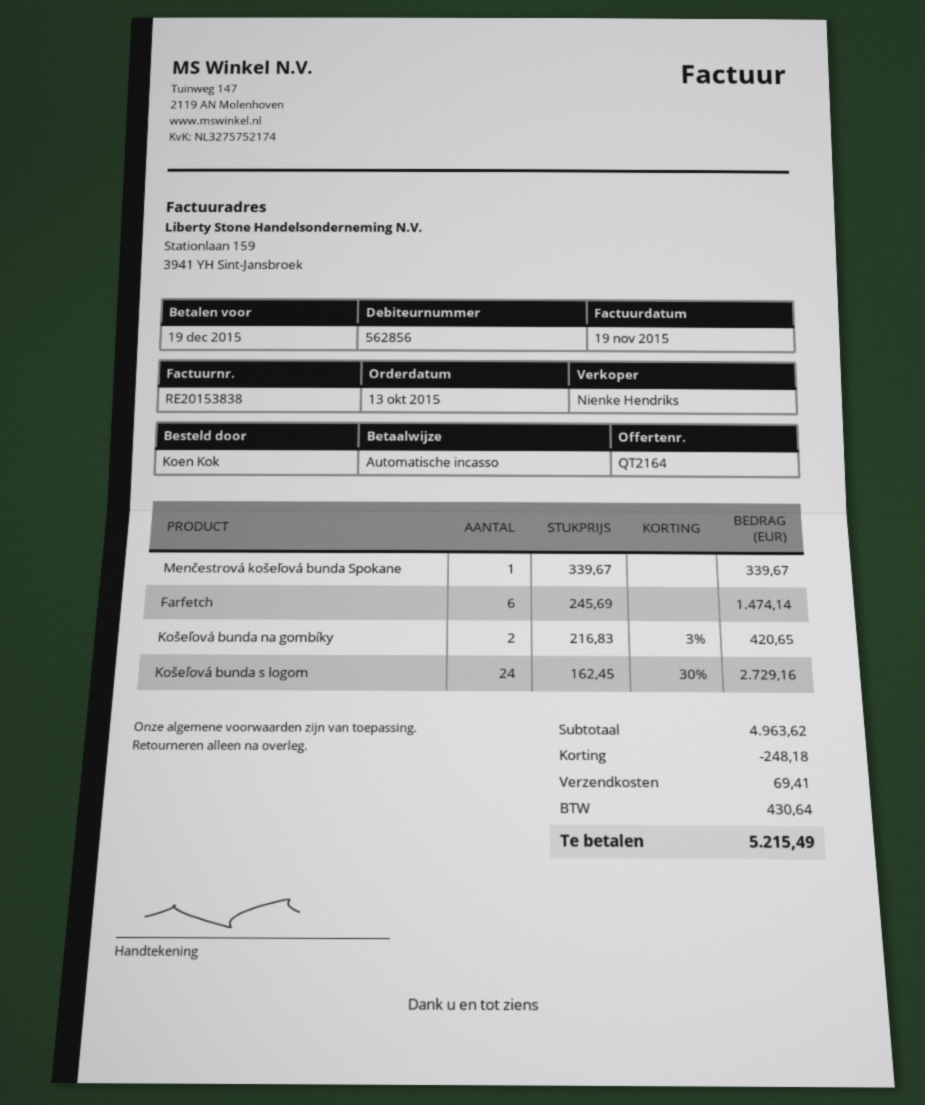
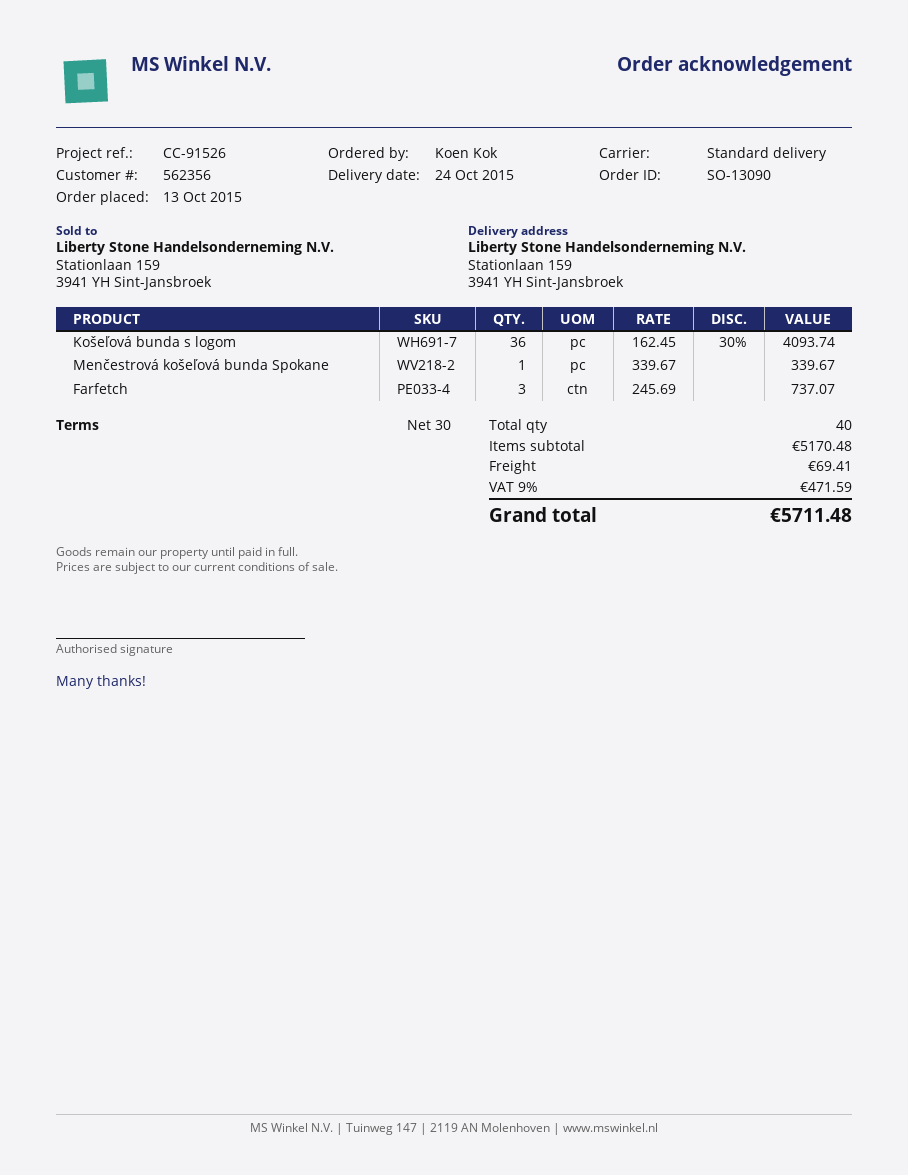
customer number: 562856 -> 562356
Farfetch: 6 x 245.69 = 1474.14 -> 3 x 245.69 = 737.07
Košeľová bunda na gombíky: 2 x 216.83 - 3% = 420.65 -> none
Košeľová bunda s logom: 24 x 162.45 - 30% = 2729.16 -> 36 x 162.45 - 30% = 4093.74
subtotal: 4963.62 -> 5170.48
discount: 248.18 -> none
tax: 430.64 -> 471.59
total: 5215.49 -> 5711.48

